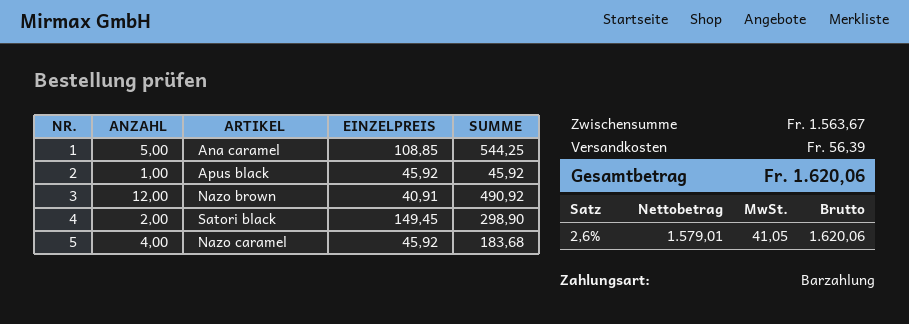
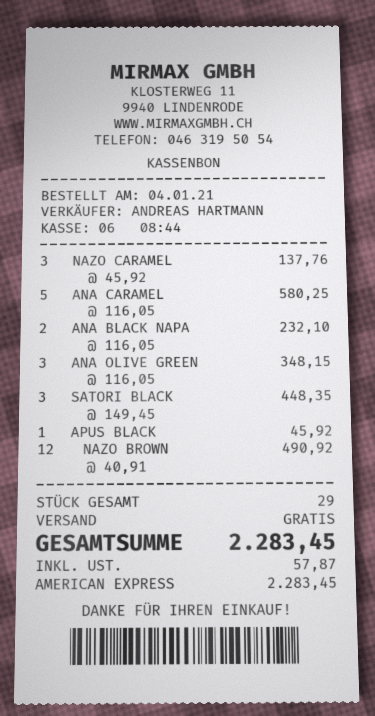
payment method: cash -> American Express
Ana caramel: 5 x 108.85 = 544.25 -> 5 x 116.05 = 580.25
Satori black: 2 x 149.45 = 298.90 -> 3 x 149.45 = 448.35
Nazo caramel: 4 x 45.92 = 183.68 -> 3 x 45.92 = 137.76
ANA BLACK NAPA: none -> 2 x 116.05 = 232.10
ANA OLIVE GREEN: none -> 3 x 116.05 = 348.15
shipping: 56.39 -> 0.00
tax: 41.05 -> 57.87
total: 1620.06 -> 2283.45

